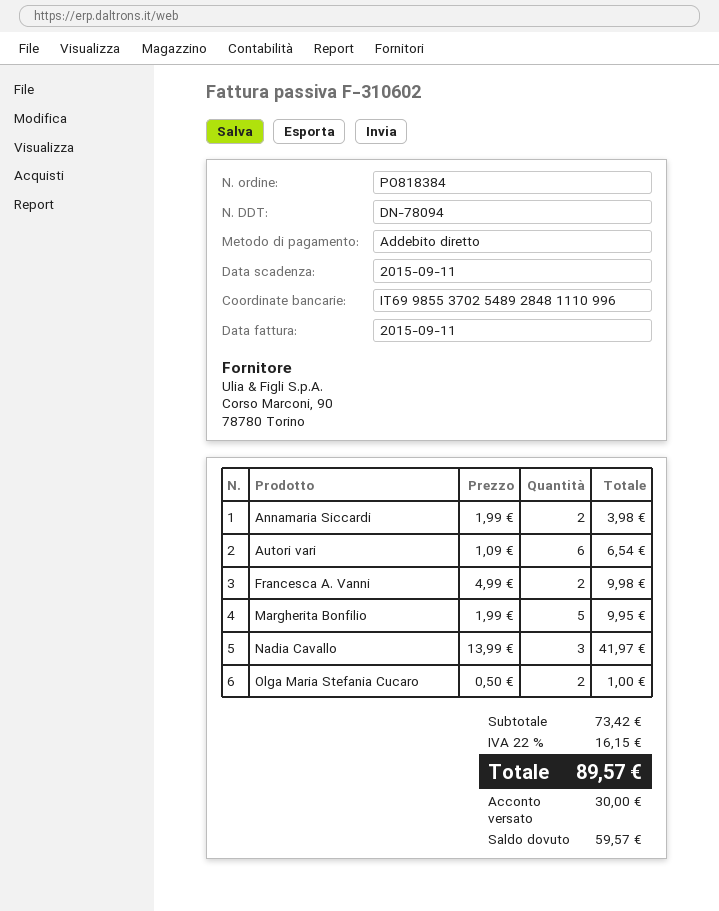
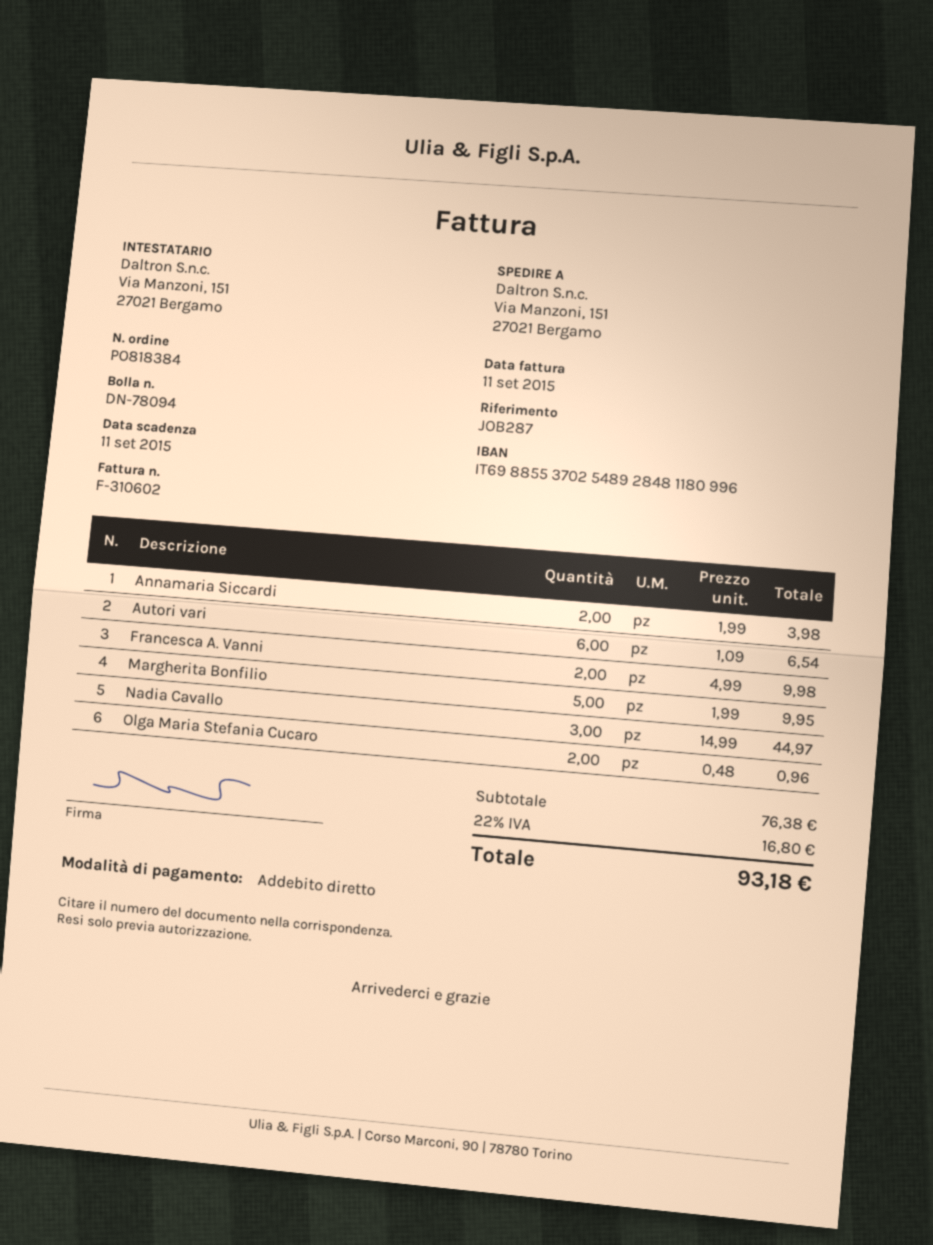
bank account: IT6998553702548928481110996 -> IT6988553702548928481180996
Nadia Cavallo: 3 x 13.99 = 41.97 -> 3 x 14.99 = 44.97
Olga Maria Stefania Cucaro: 2 x 0.50 = 1.00 -> 2 x 0.48 = 0.96
subtotal: 73.42 -> 76.38
tax: 22% = 16.15 -> 22% = 16.80
total: 89.57 -> 93.18

